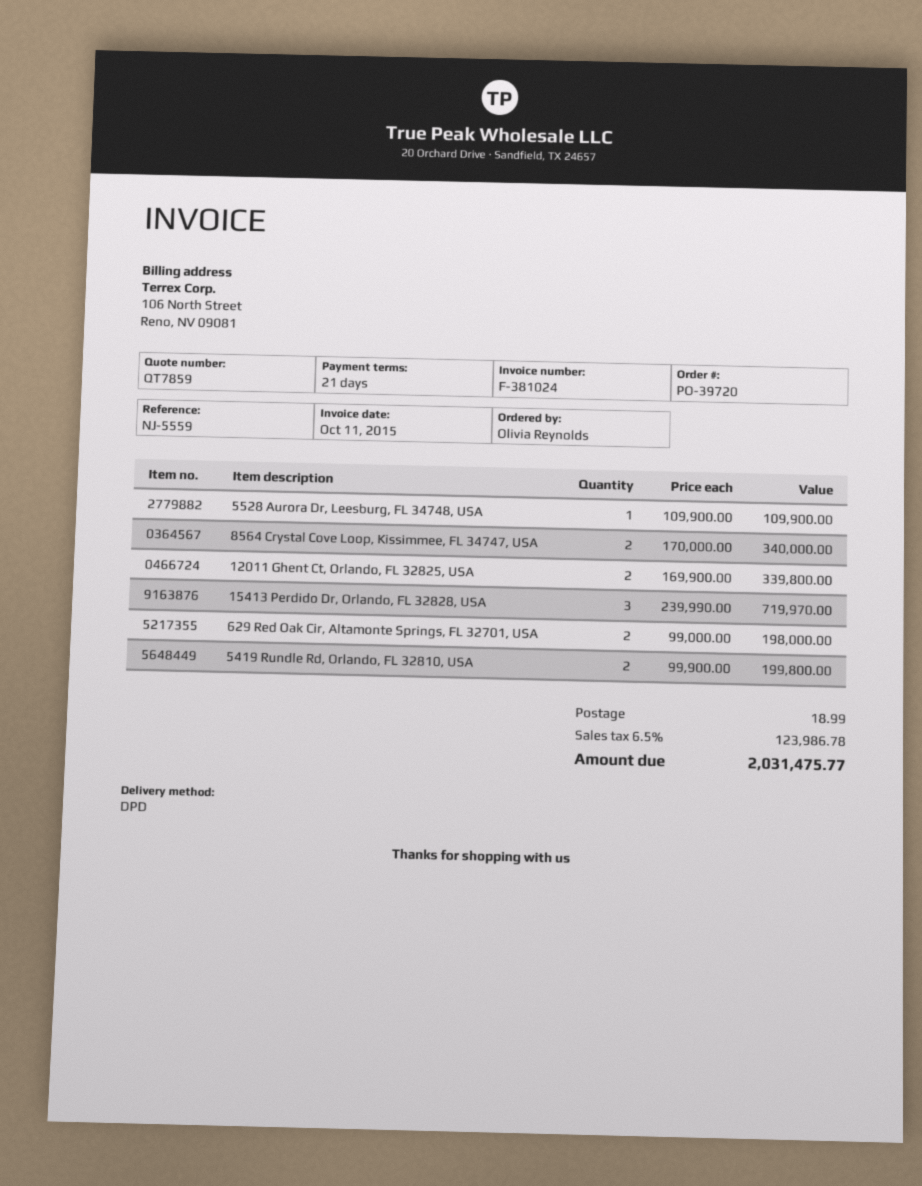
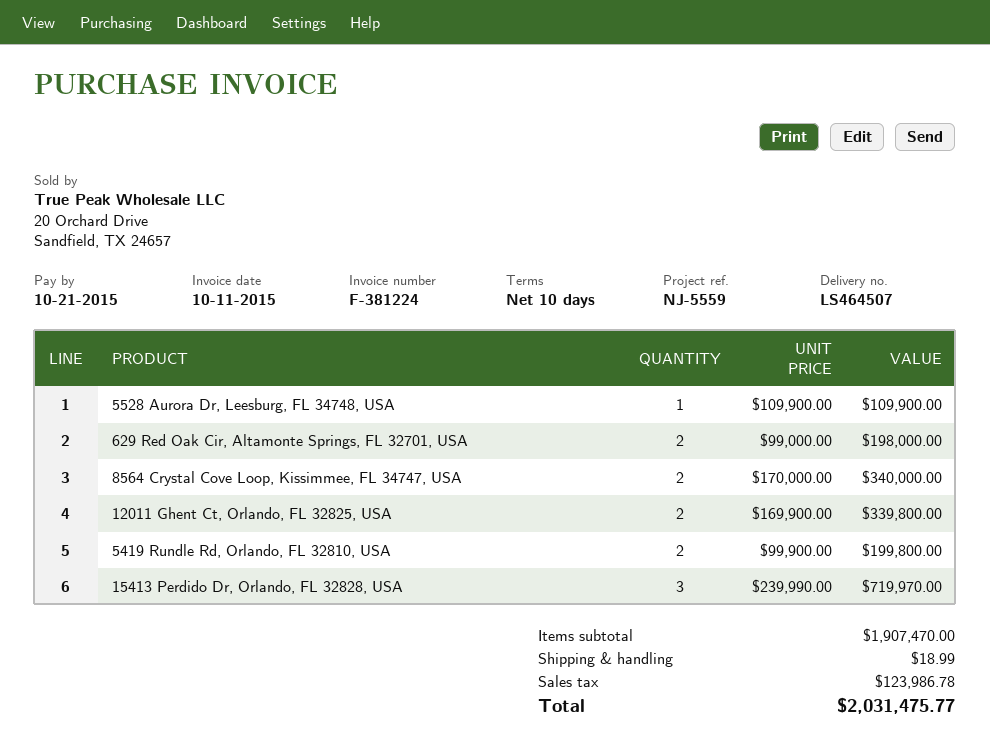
invoice number: F-381024 -> F-381224
payment terms: 21 days -> 10 days

